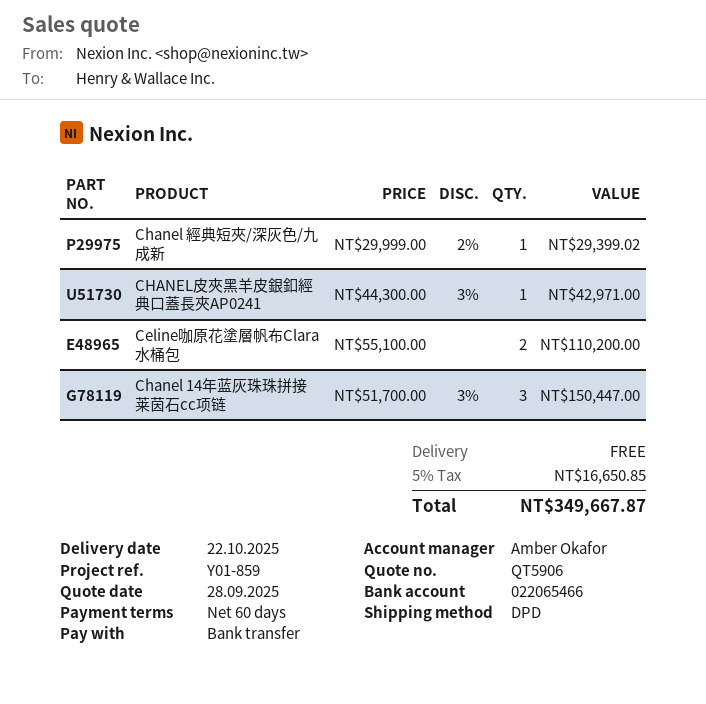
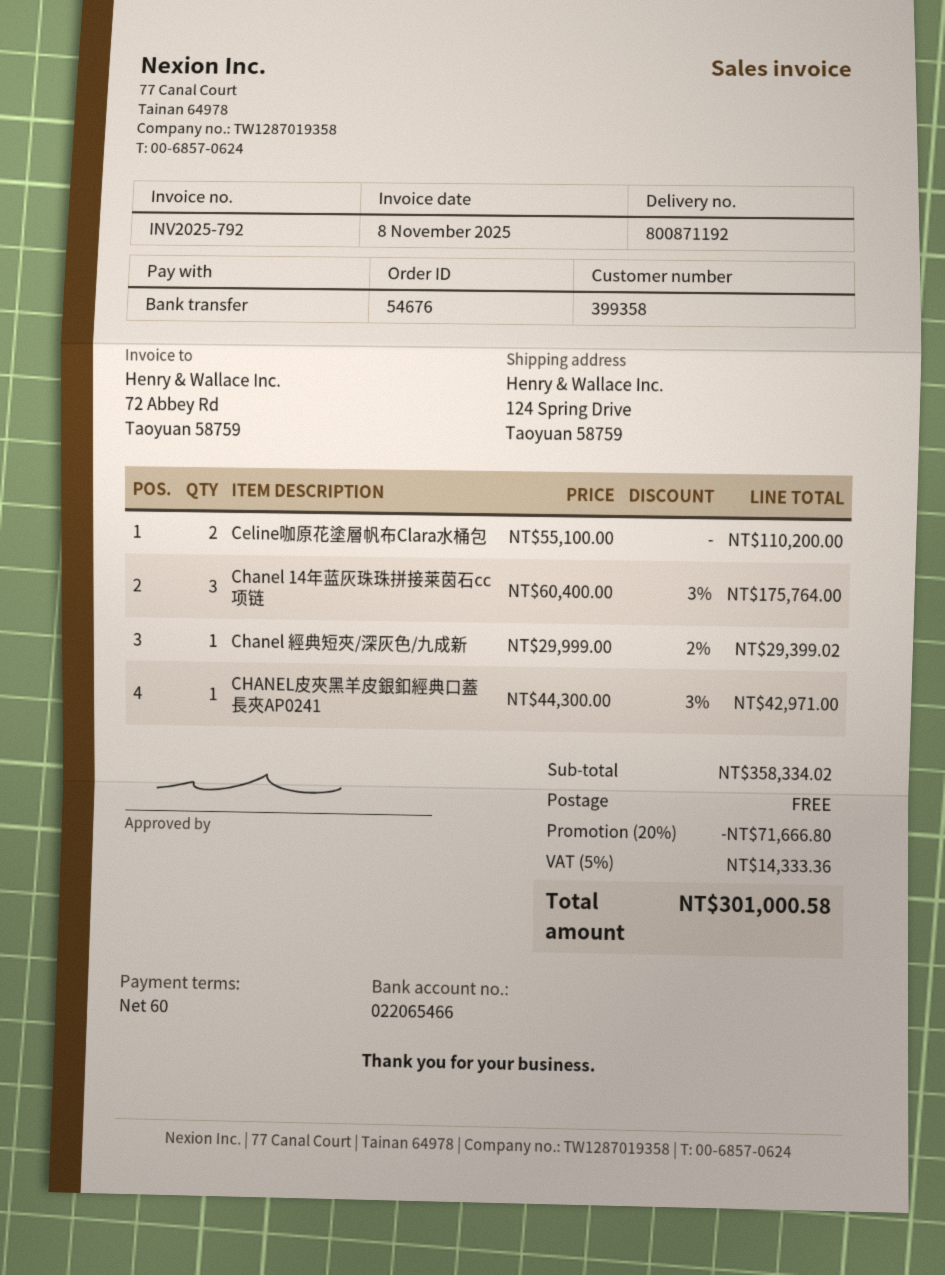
Chanel 14年蓝灰珠珠拼接莱茵石cc项链: 3 x 51700.00 - 3% = 150447.00 -> 3 x 60400.00 - 3% = 175764.00
discount: none -> 20% = 71666.80
tax: 5% = 16650.85 -> 5% = 14333.36
total: 349667.87 -> 301000.58

